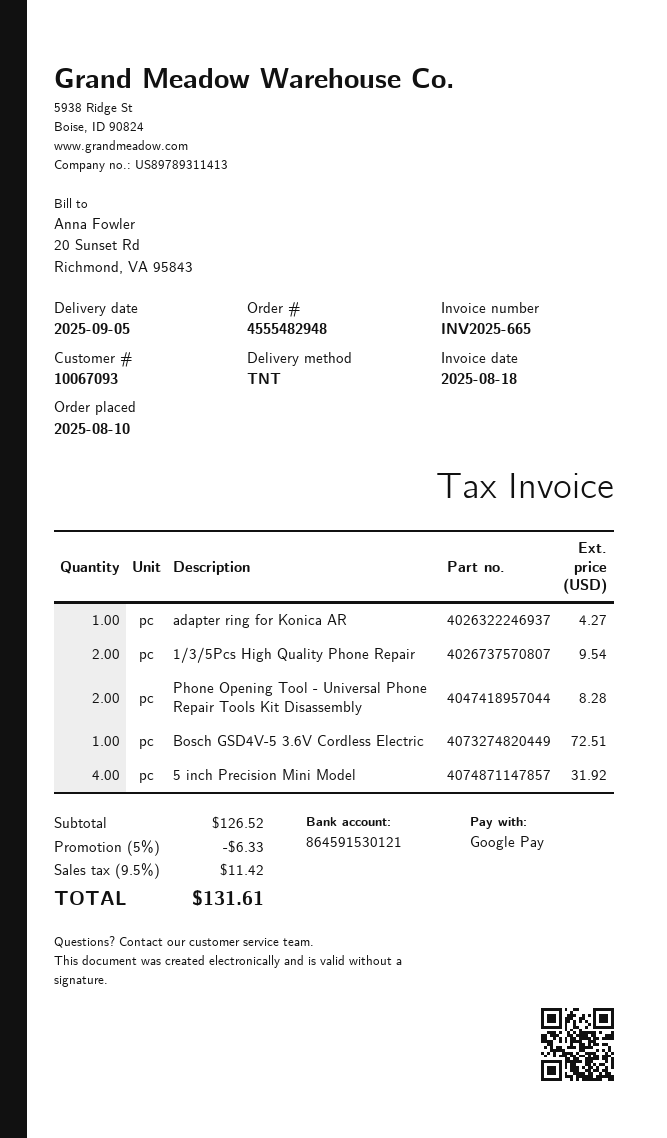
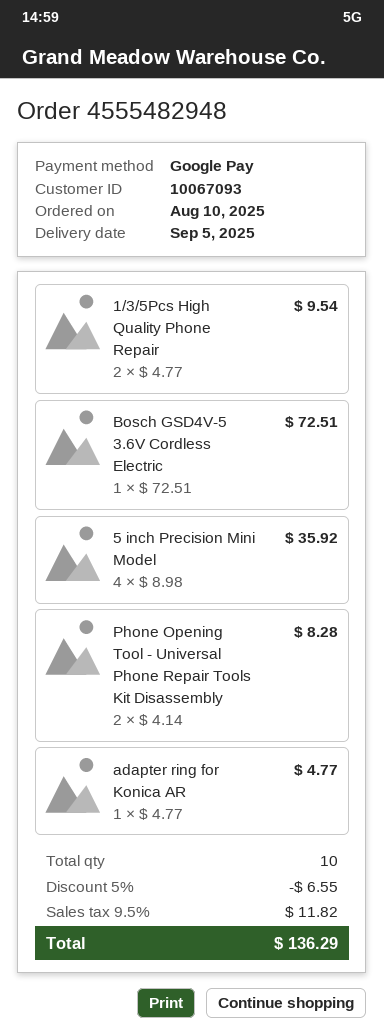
adapter ring for Konica AR: 1 for 4.27 -> 1 for 4.77
5 inch Precision Mini Model: 4 for 31.92 -> 4 for 35.92
discount: 5% = 6.33 -> 5% = 6.55
tax: 9.5% = 11.42 -> 9.5% = 11.82
total: 131.61 -> 136.29

